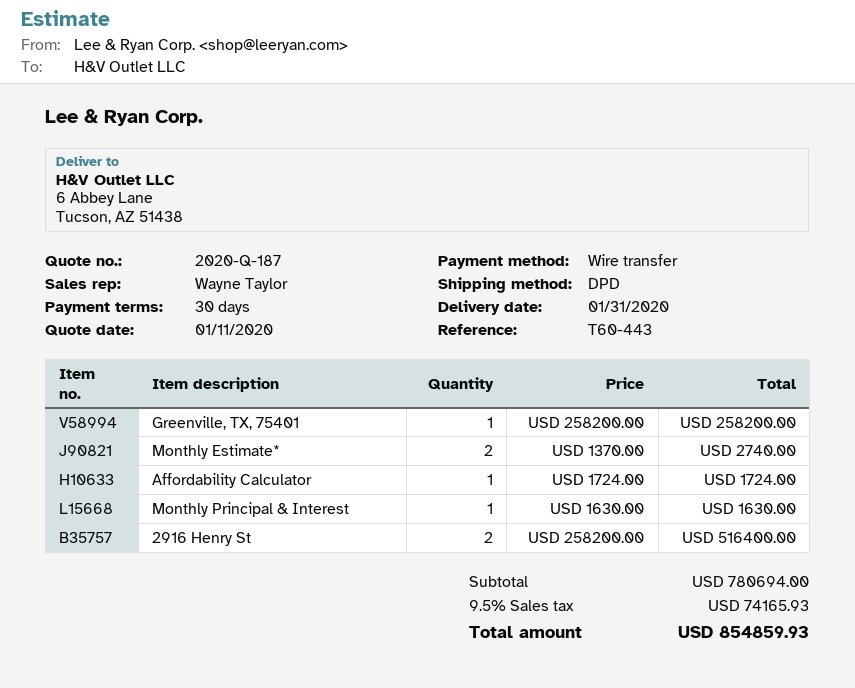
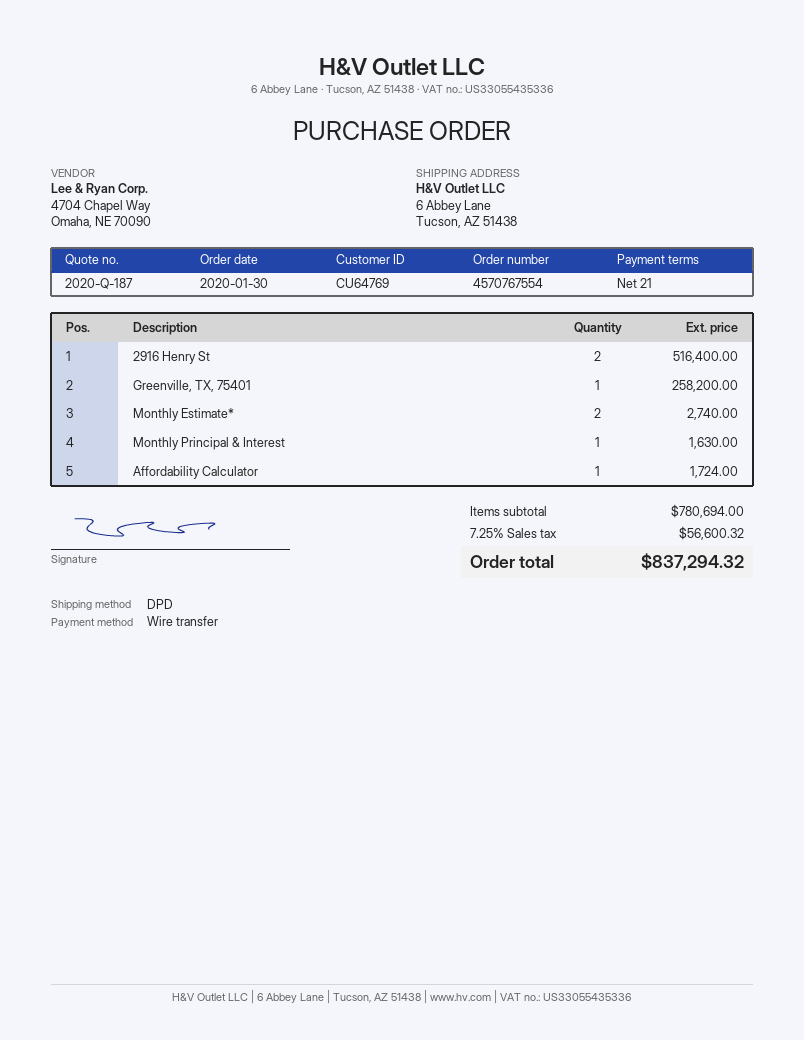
payment terms: 30 days -> 21 days
tax: 9.5% = 74165.93 -> 7.25% = 56600.32
total: 854859.93 -> 837294.32

